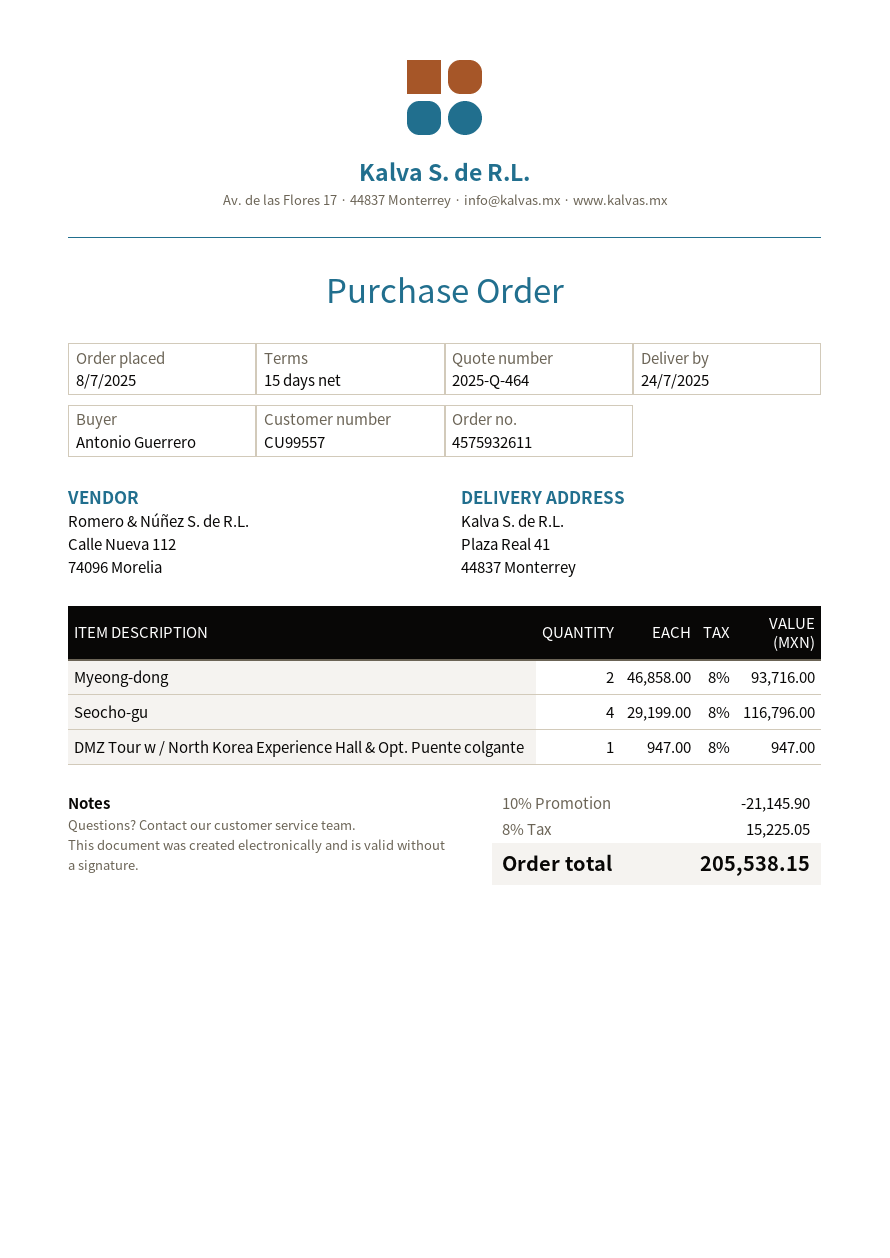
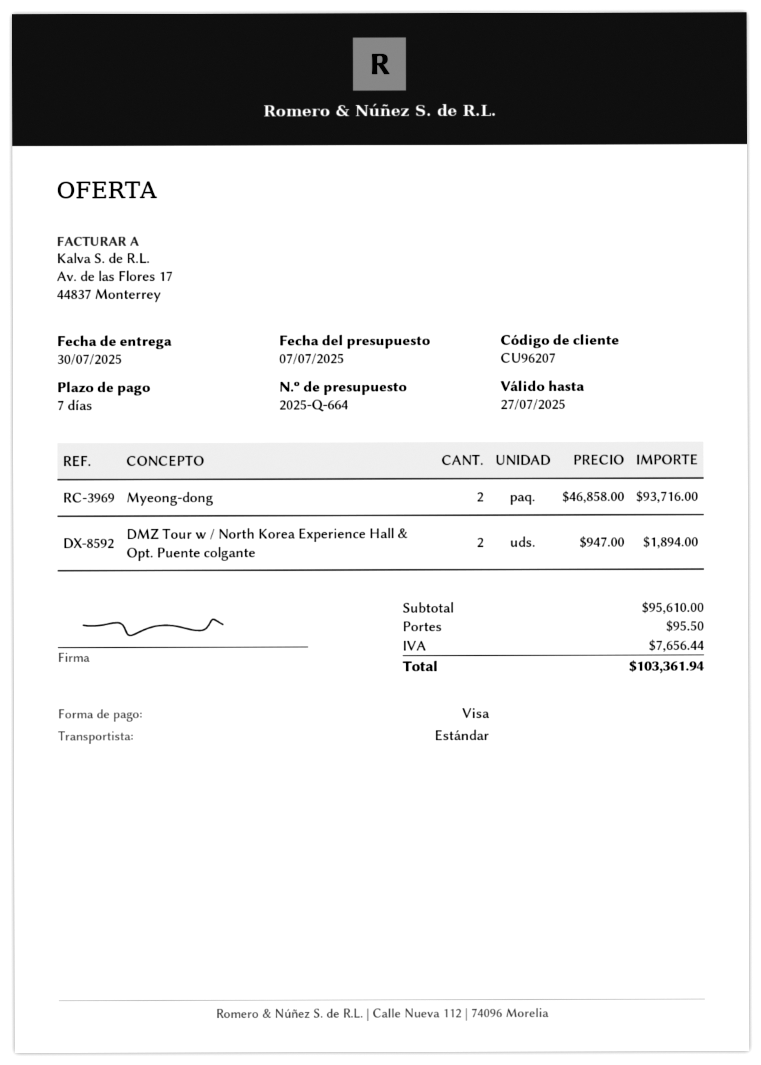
quote number: 2025-Q-464 -> 2025-Q-664
delivery date: 2025-07-24 -> 2025-07-30
payment terms: 15 days -> 7 days
customer number: CU99557 -> CU96207
Seocho-gu: 4 x 29199.00 = 116796.00 -> none
DMZ Tour w / North Korea Experience Hall & Opt. Puente colgante: 1 x 947.00 = 947.00 -> 2 x 947.00 = 1894.00
discount: 10% = 21145.90 -> none
shipping: none -> 95.50
tax: 15225.05 -> 7656.44
total: 205538.15 -> 103361.94

